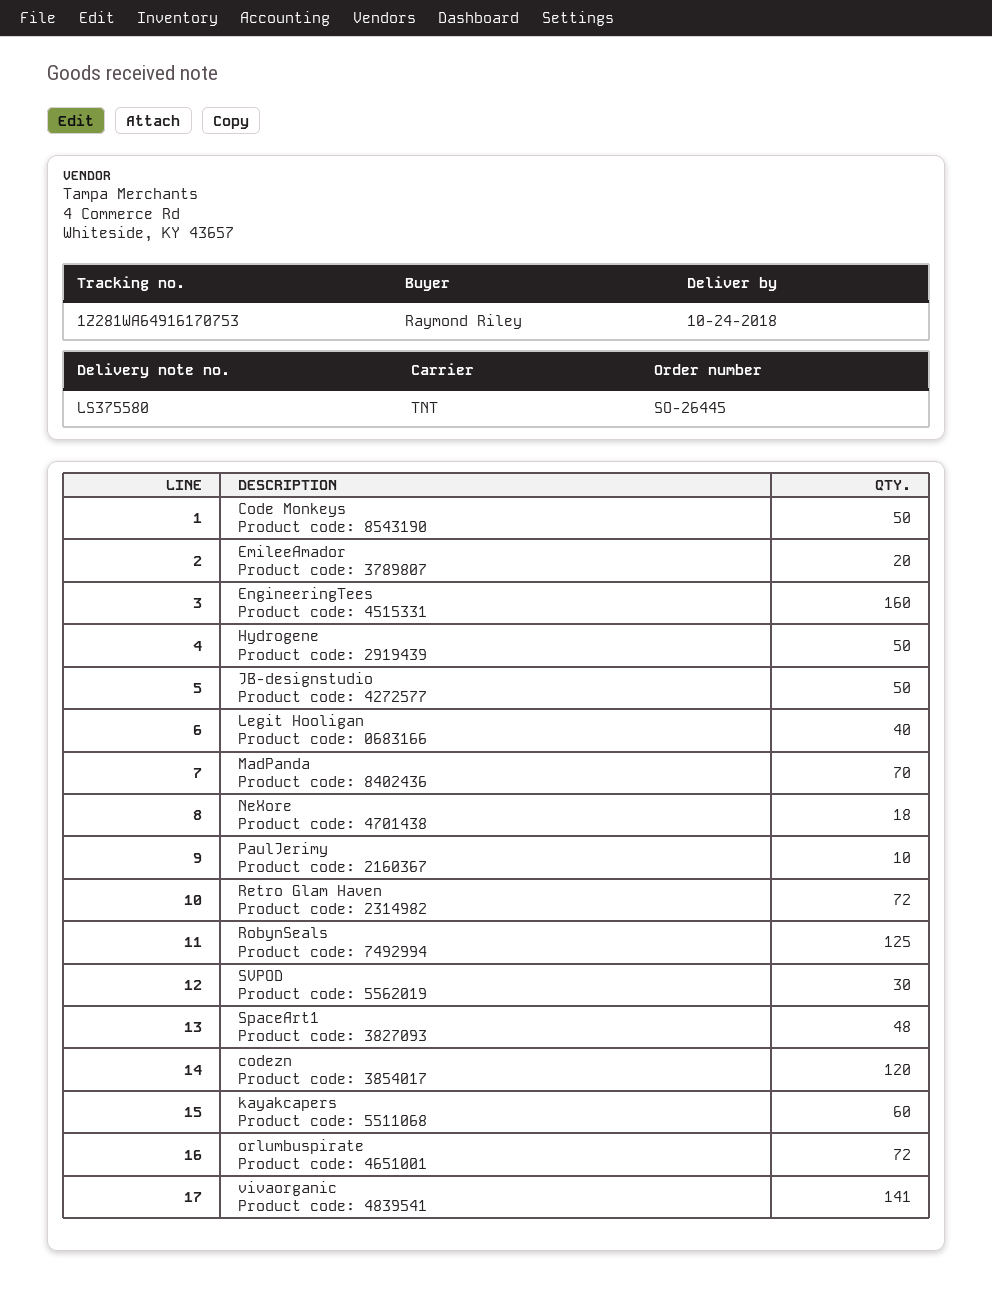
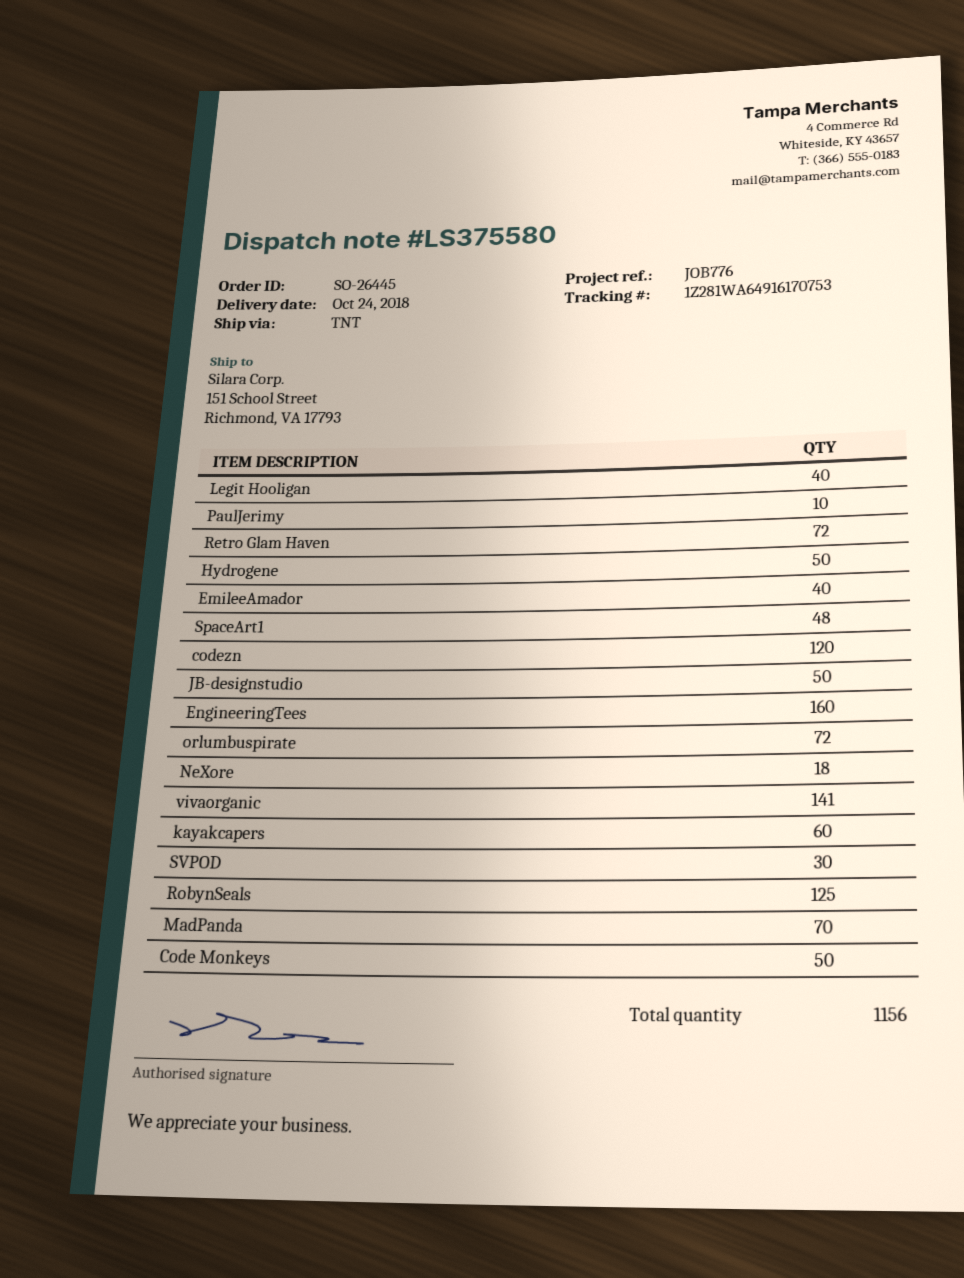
EmileeAmador: 20 -> 40

